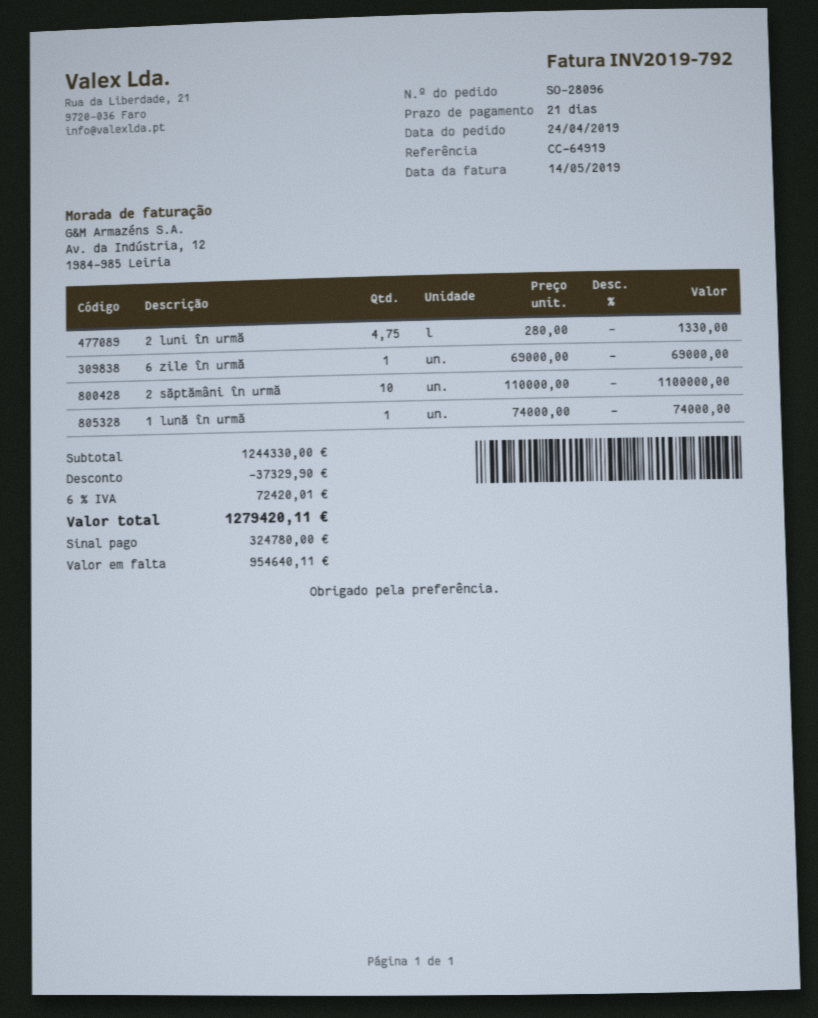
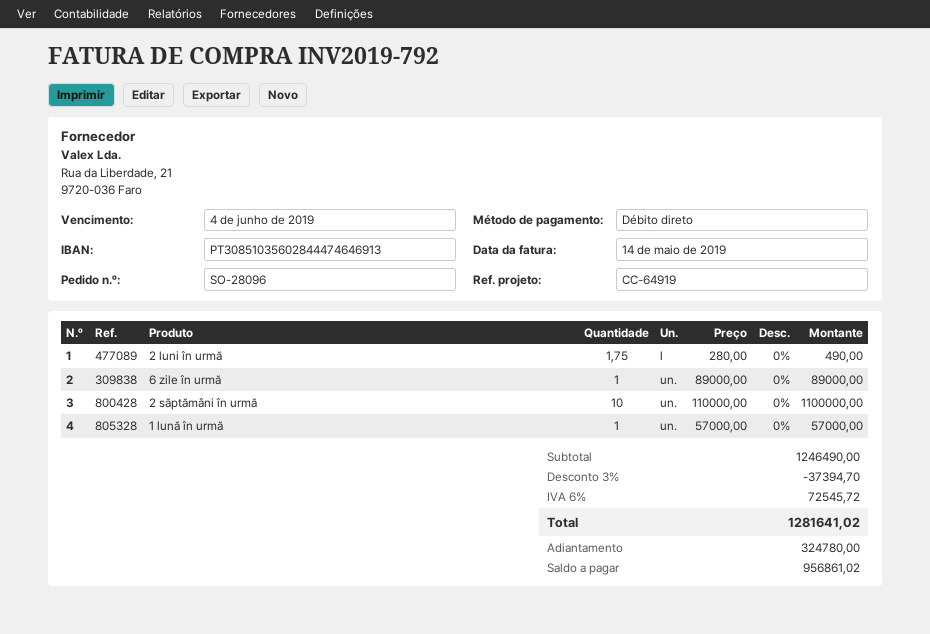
2 luni în urmă: 4.75 x 280.00 = 1330.00 -> 1.75 x 280.00 = 490.00
6 zile în urmă: 1 x 69000.00 = 69000.00 -> 1 x 89000.00 = 89000.00
1 lună în urmă: 1 x 74000.00 = 74000.00 -> 1 x 57000.00 = 57000.00
subtotal: 1244330.00 -> 1246490.00
discount: 37329.90 -> 37394.70
tax: 6% = 72420.01 -> 6% = 72545.72
total: 1279420.11 -> 1281641.02
balance: 954640.11 -> 956861.02

